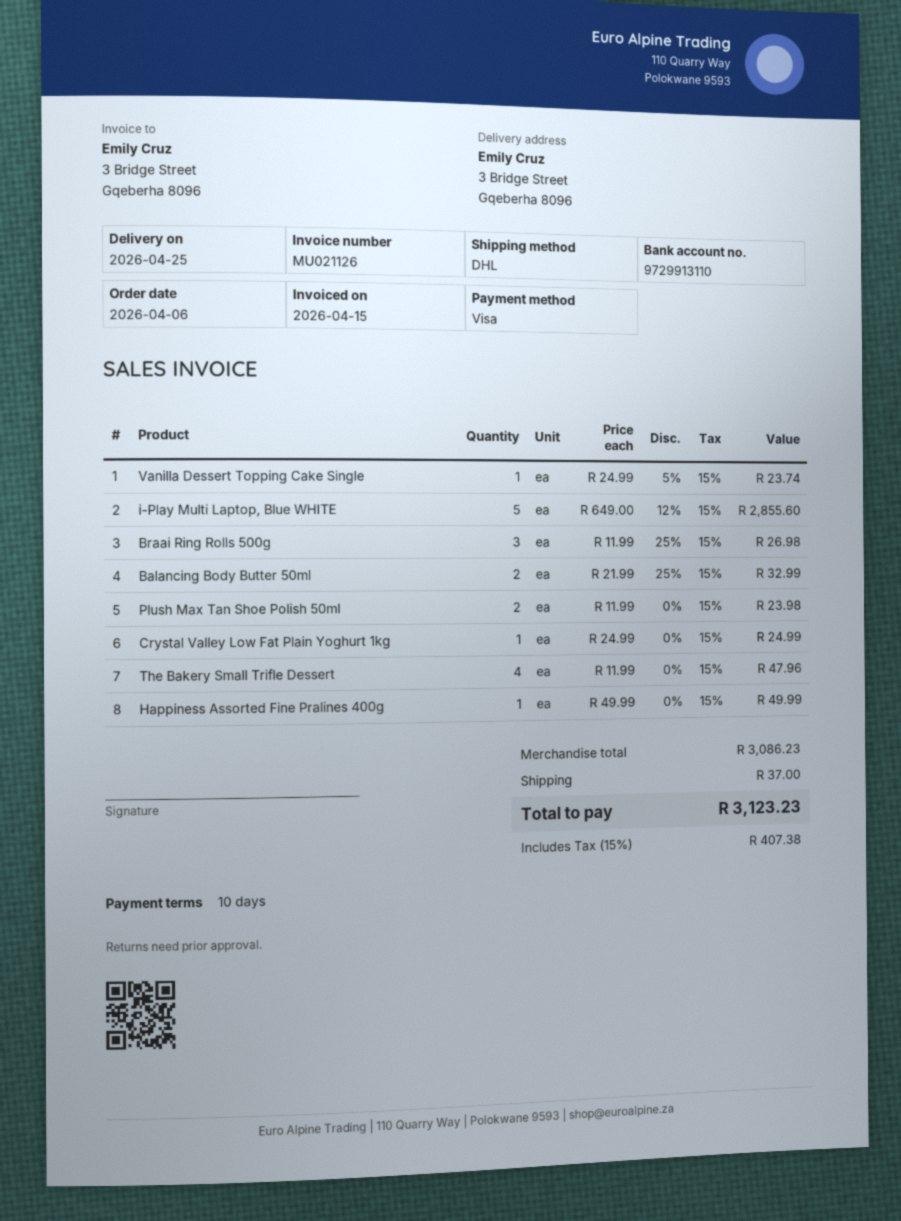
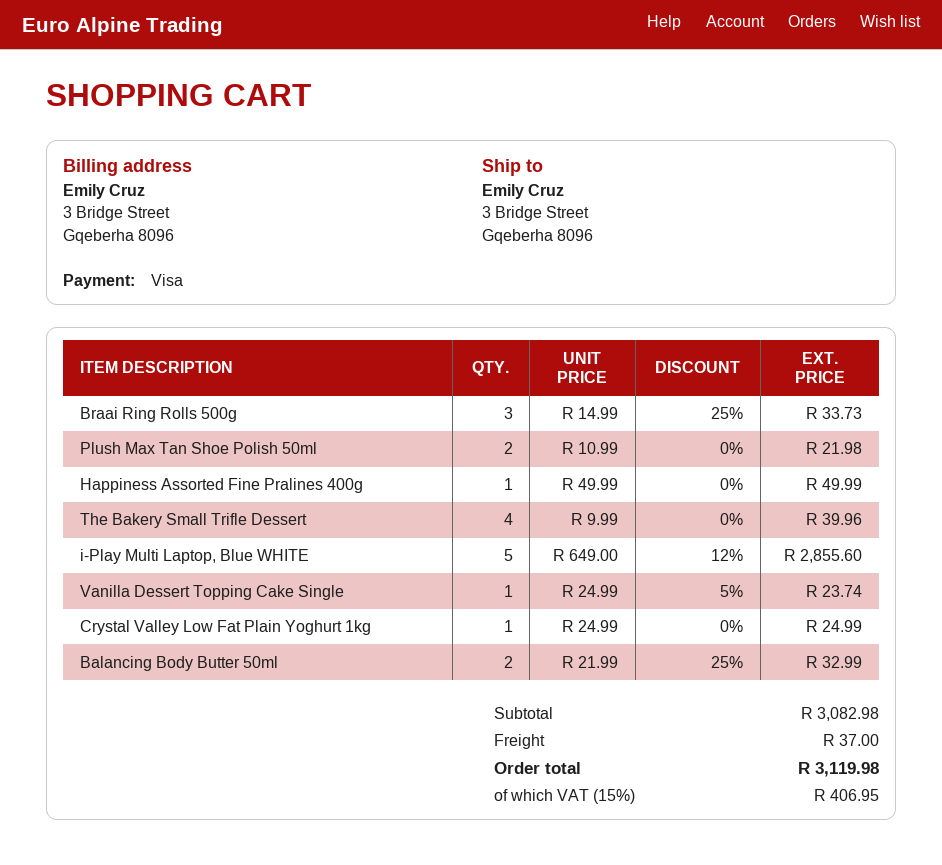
Braai Ring Rolls 500g: 3 x 11.99 - 25% = 26.98 -> 3 x 14.99 - 25% = 33.73
Plush Max Tan Shoe Polish 50ml: 2 x 11.99 = 23.98 -> 2 x 10.99 = 21.98
The Bakery Small Trifle Dessert: 4 x 11.99 = 47.96 -> 4 x 9.99 = 39.96
subtotal: 3086.23 -> 3082.98
tax: 15% = 407.38 -> 15% = 406.95
total: 3123.23 -> 3119.98

